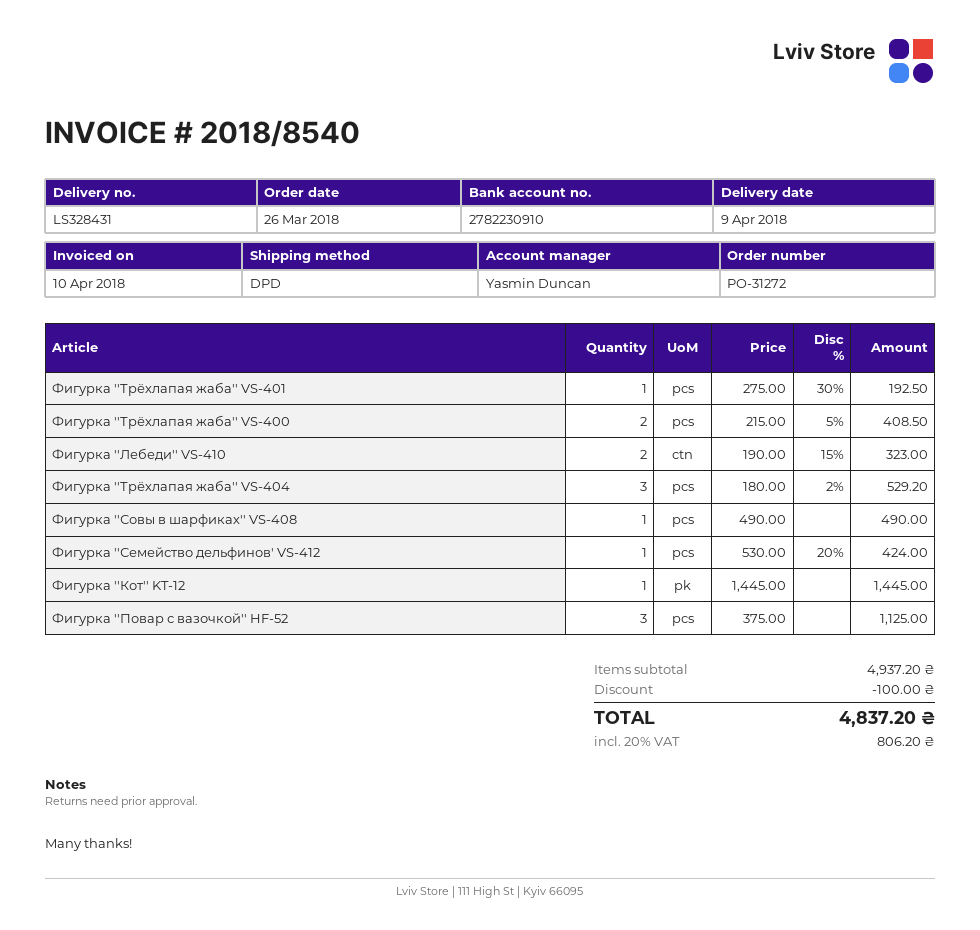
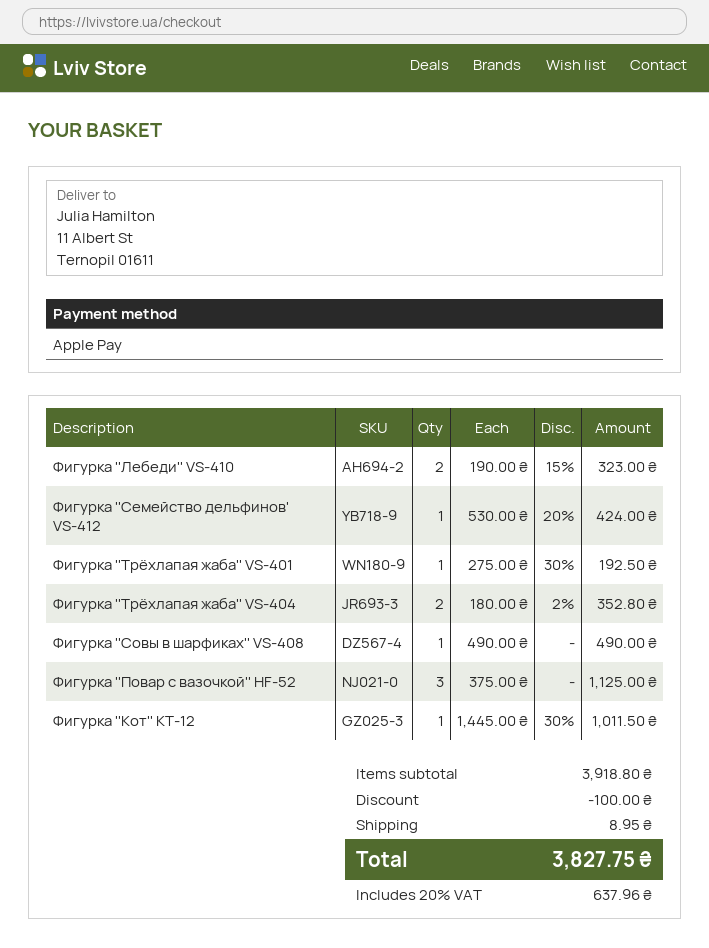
Фигурка ''Трёхлапая жаба'' VS-400: 2 x 215.00 - 5% = 408.50 -> none
Фигурка ''Трёхлапая жаба'' VS-404: 3 x 180.00 - 2% = 529.20 -> 2 x 180.00 - 2% = 352.80
Фигурка ''Кот'' KT-12: 1 x 1445.00 = 1445.00 -> 1 x 1445.00 - 30% = 1011.50
subtotal: 4937.20 -> 3918.80
shipping: none -> 8.95
tax: 20% = 806.20 -> 20% = 637.96
total: 4837.20 -> 3827.75

